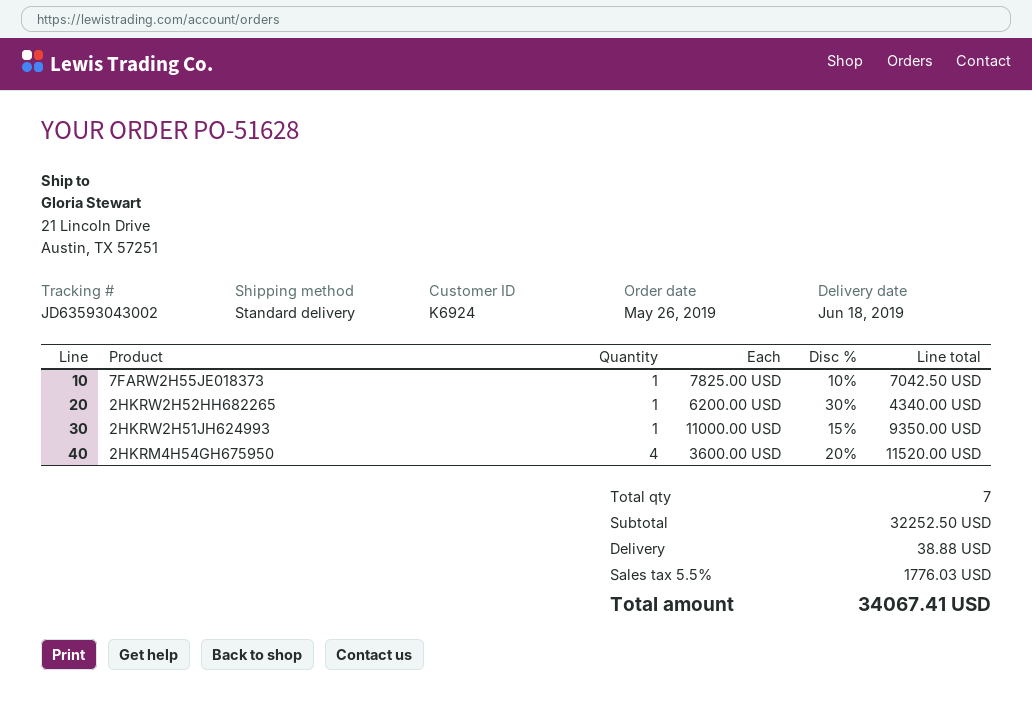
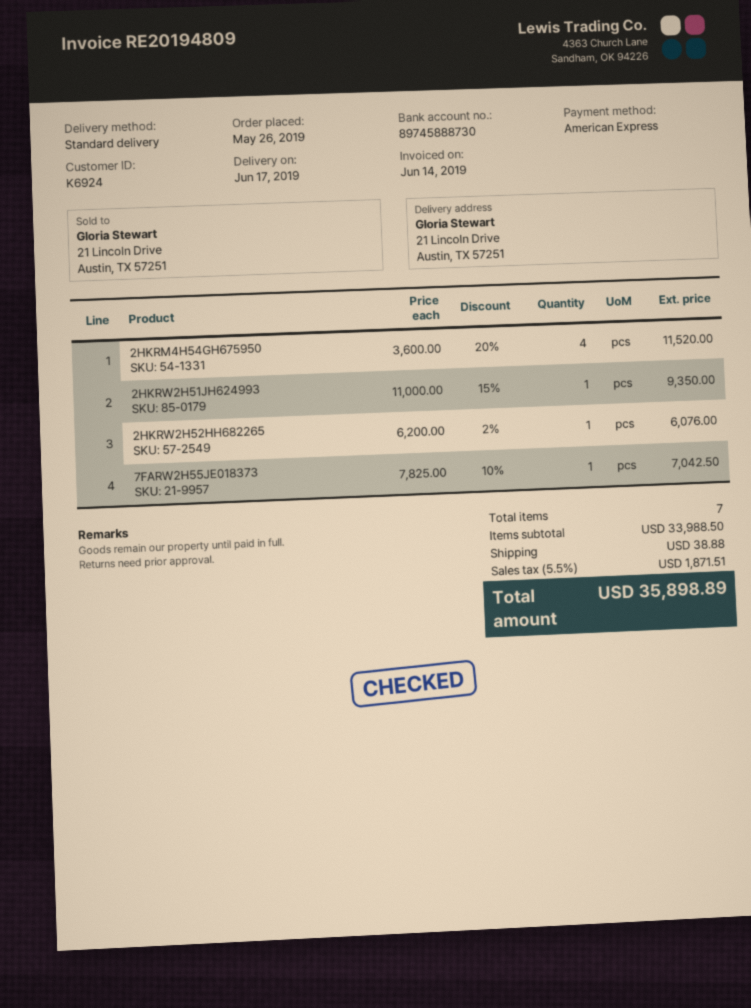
delivery date: 2019-06-18 -> 2019-06-17
2HKRW2H52HH682265: 1 x 6200.00 - 30% = 4340.00 -> 1 x 6200.00 - 2% = 6076.00
subtotal: 32252.50 -> 33988.50
tax: 5.5% = 1776.03 -> 5.5% = 1871.51
total: 34067.41 -> 35898.89

